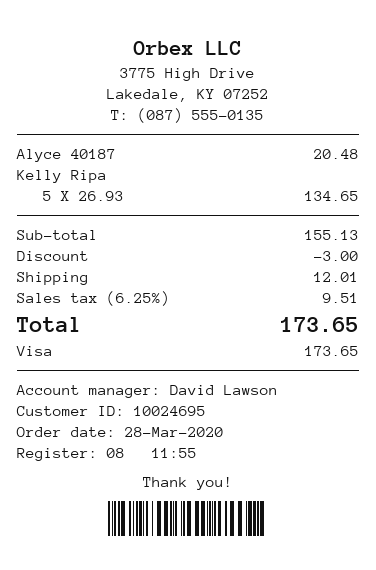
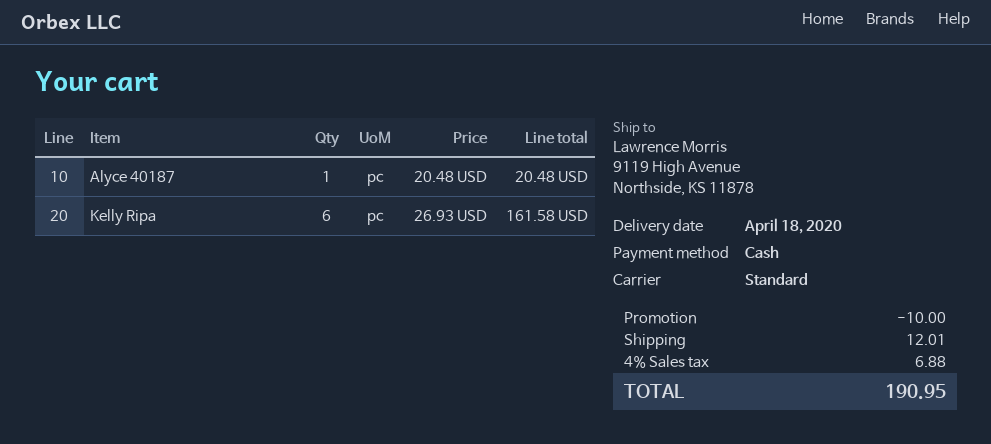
payment method: Visa -> cash
Kelly Ripa: 5 x 26.93 = 134.65 -> 6 x 26.93 = 161.58
discount: 3.00 -> 10.00
tax: 6.25% = 9.51 -> 4% = 6.88
total: 173.65 -> 190.95

